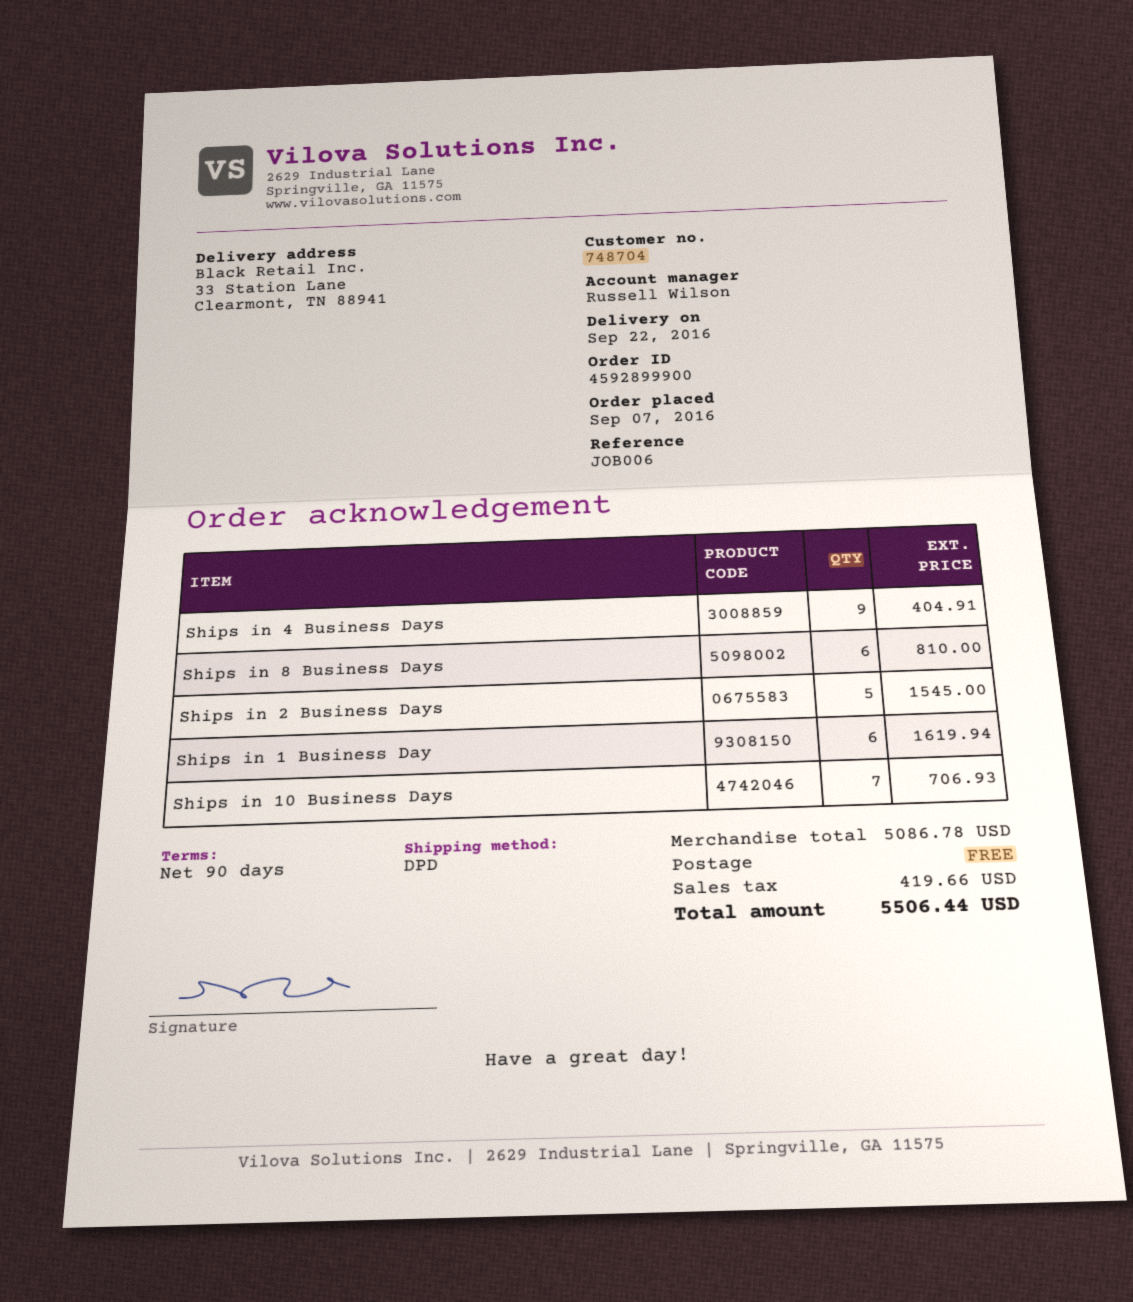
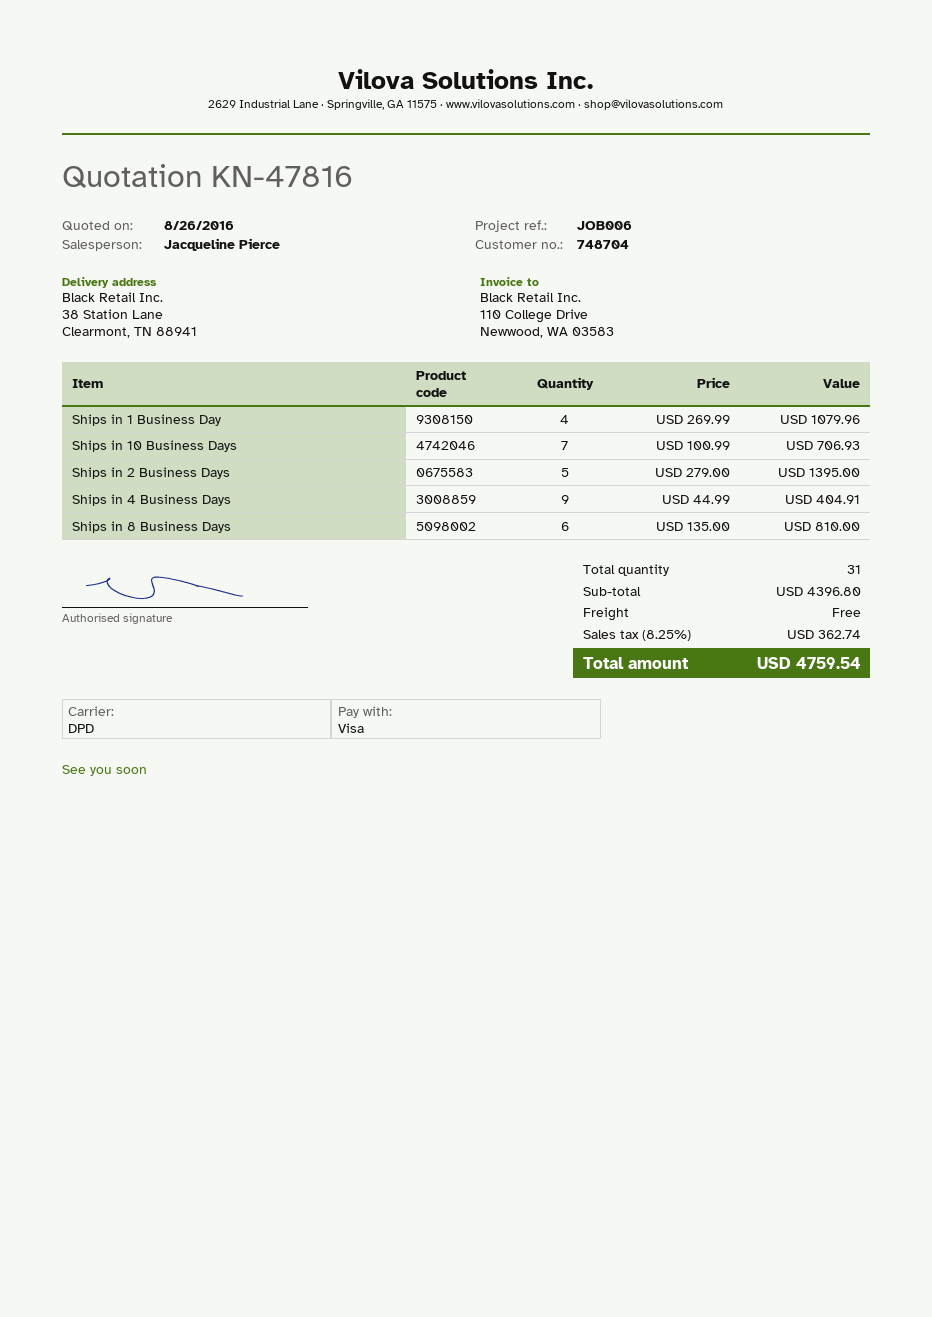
sales rep: Russell Wilson -> Jacqueline Pierce
ship to: 33 Station Lane, Clearmont, TN 88941 -> 38 Station Lane, Clearmont, TN 88941
Ships in 2 Business Days: 5 for 1545.00 -> 5 for 1395.00
Ships in 1 Business Day: 6 for 1619.94 -> 4 for 1079.96
subtotal: 5086.78 -> 4396.80
tax: 419.66 -> 362.74
total: 5506.44 -> 4759.54

